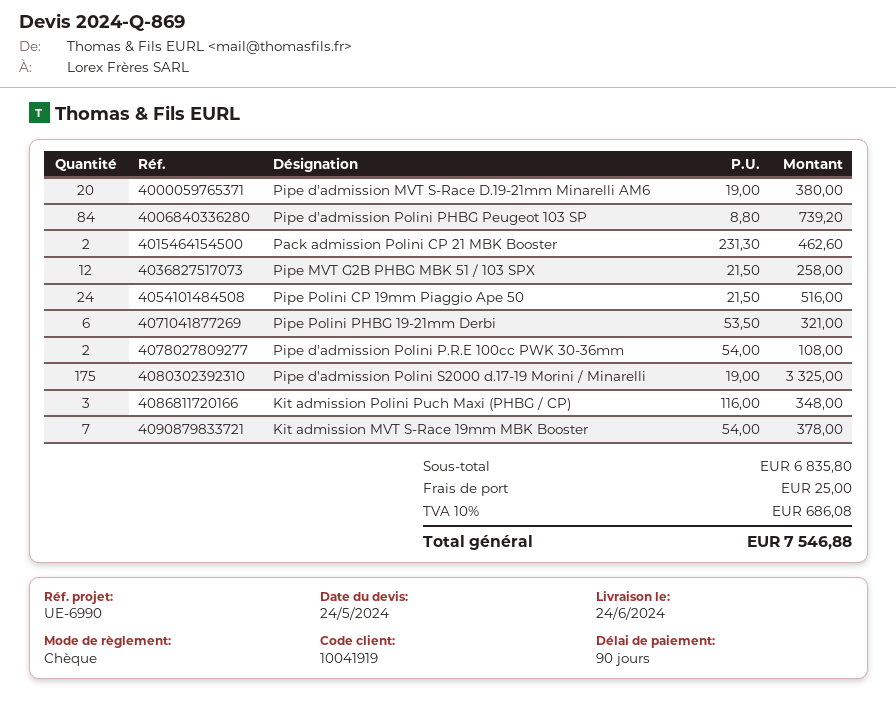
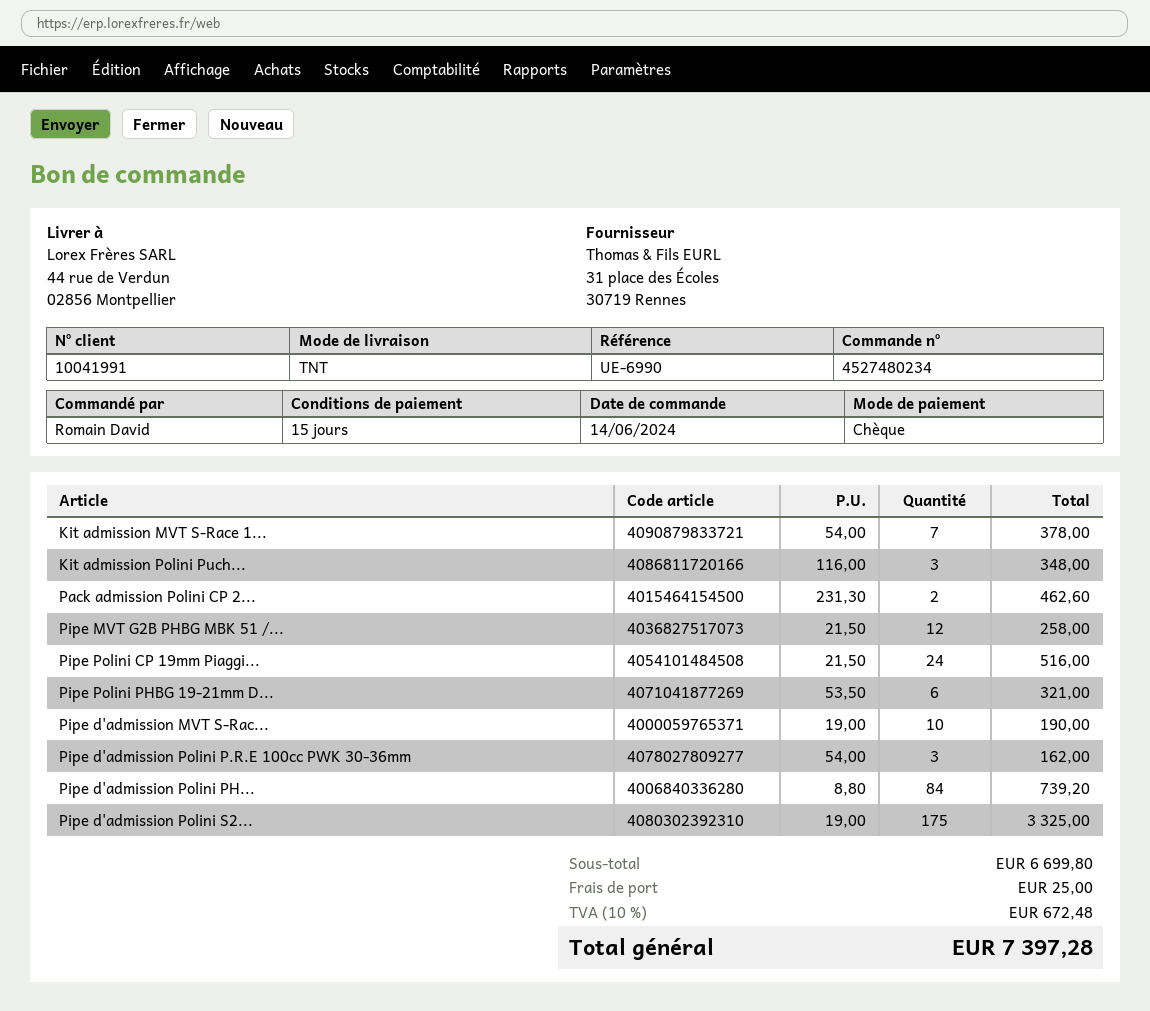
payment terms: 90 days -> 15 days
customer number: 10041919 -> 10041991
Pipe d'admission MVT S-Race D.19-21mm Minarelli AM6: 20 x 19.00 = 380.00 -> 10 x 19.00 = 190.00
Pipe d'admission Polini P.R.E 100cc PWK 30-36mm: 2 x 54.00 = 108.00 -> 3 x 54.00 = 162.00
subtotal: 6835.80 -> 6699.80
tax: 10% = 686.08 -> 10% = 672.48
total: 7546.88 -> 7397.28

